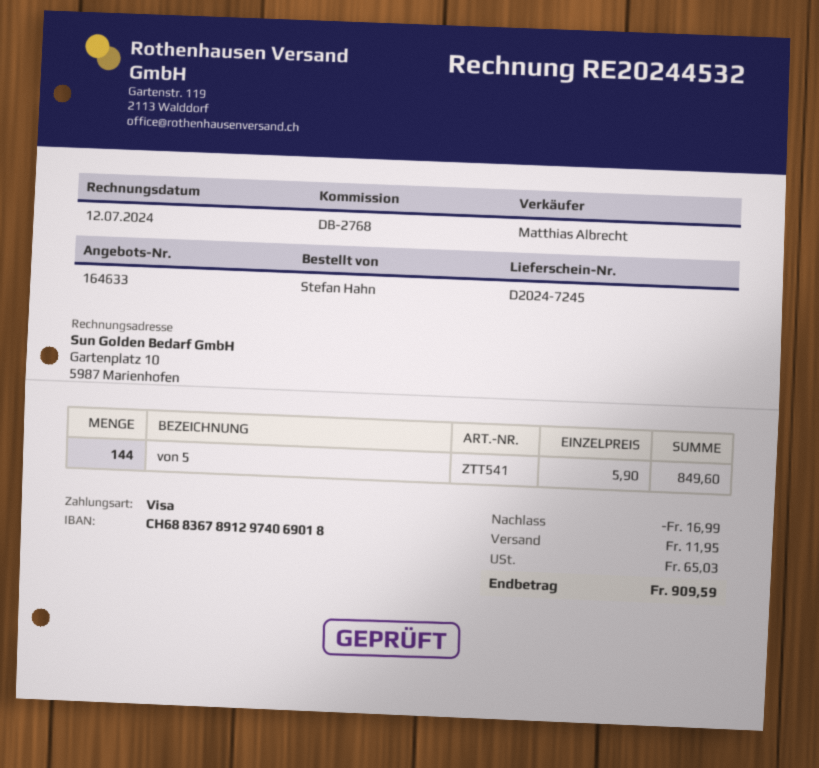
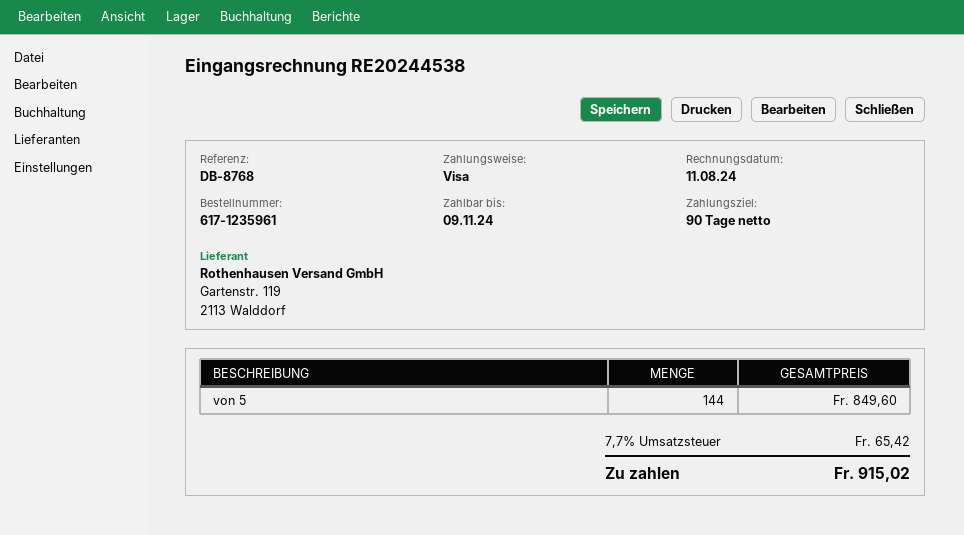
invoice number: RE20244532 -> RE20244538
invoice date: 2024-07-12 -> 2024-08-11
reference: DB-2768 -> DB-8768
discount: 16.99 -> none
shipping: 11.95 -> none
tax: 65.03 -> 65.42
total: 909.59 -> 915.02

